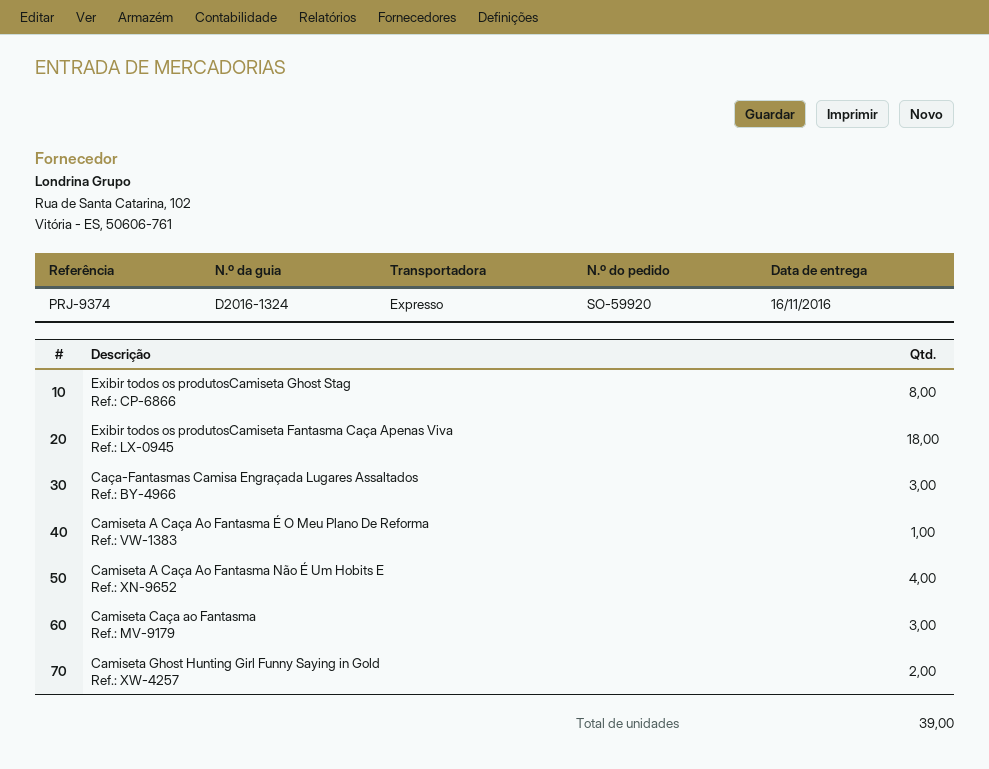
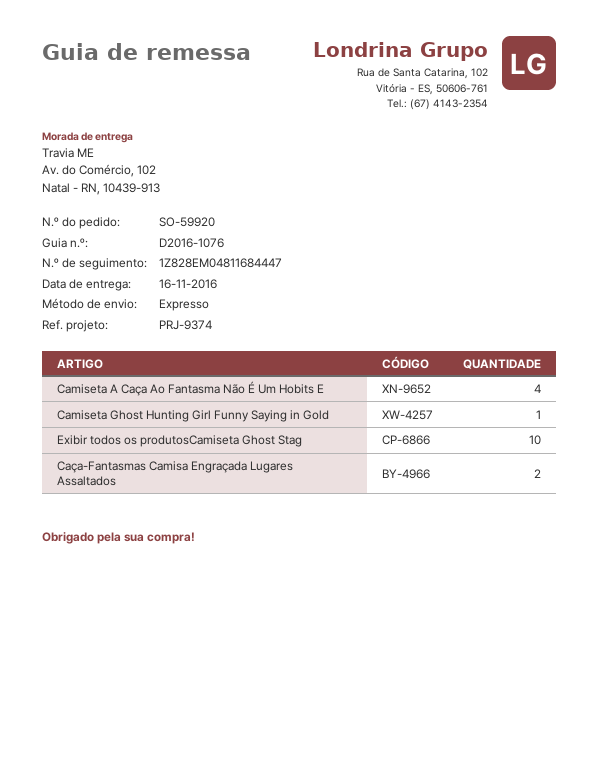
delivery note number: D2016-1324 -> D2016-1076
Exibir todos os produtosCamiseta Ghost Stag: 8 -> 10
Exibir todos os produtosCamiseta Fantasma Caça Apenas Viva: 18 -> none
Caça-Fantasmas Camisa Engraçada Lugares Assaltados: 3 -> 2
Camiseta A Caça Ao Fantasma É O Meu Plano De Reforma: 1 -> none
Camiseta Caça ao Fantasma: 3 -> none
Camiseta Ghost Hunting Girl Funny Saying in Gold: 2 -> 1

